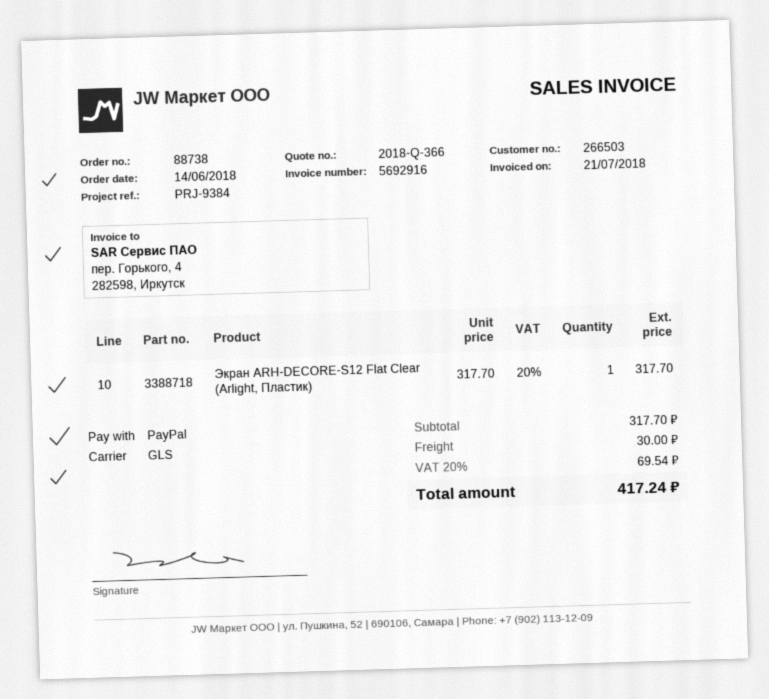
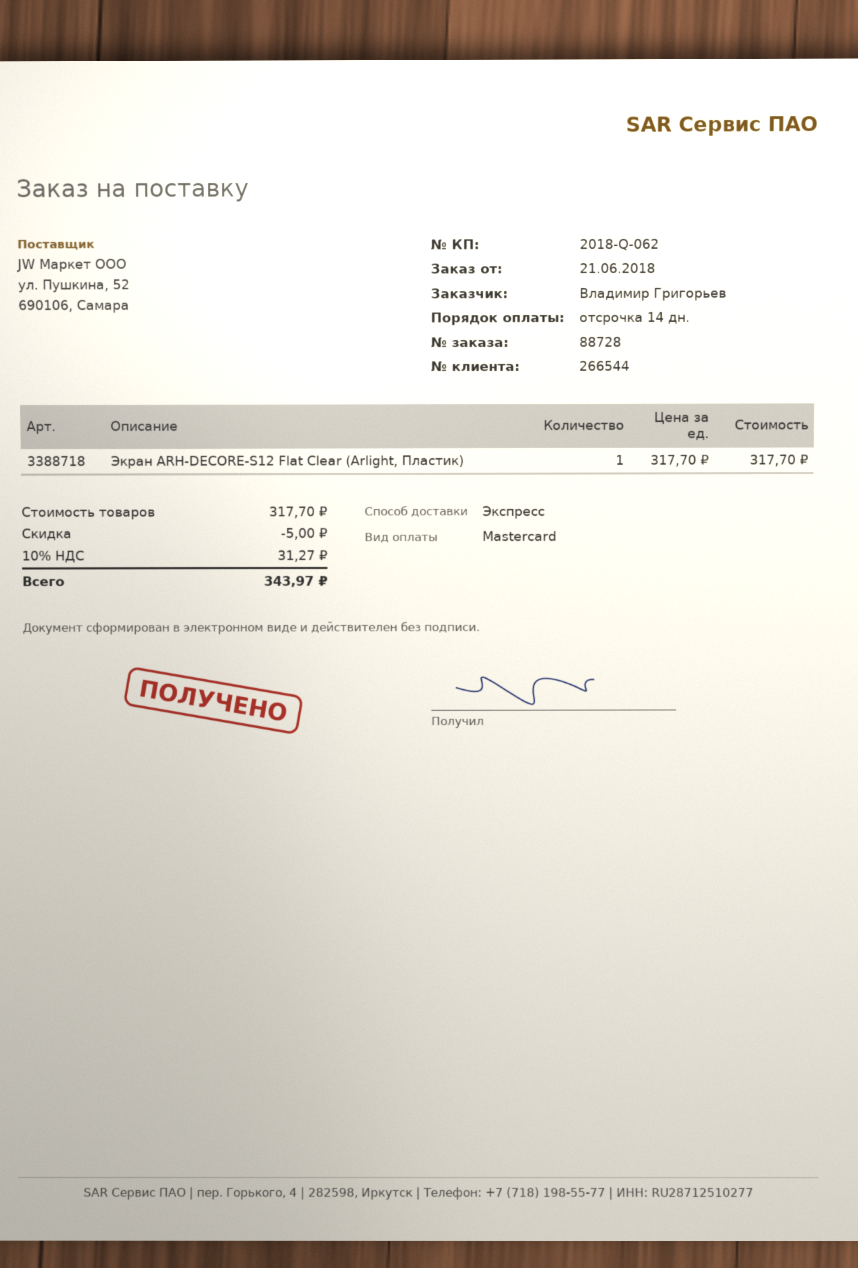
quote number: 2018-Q-366 -> 2018-Q-062
order number: 88738 -> 88728
order date: 2018-06-14 -> 2018-06-21
customer number: 266503 -> 266544
payment method: PayPal -> Mastercard
shipping method: GLS -> express
discount: none -> 5.00
shipping: 30.00 -> none
tax: 20% = 69.54 -> 10% = 31.27
total: 417.24 -> 343.97

